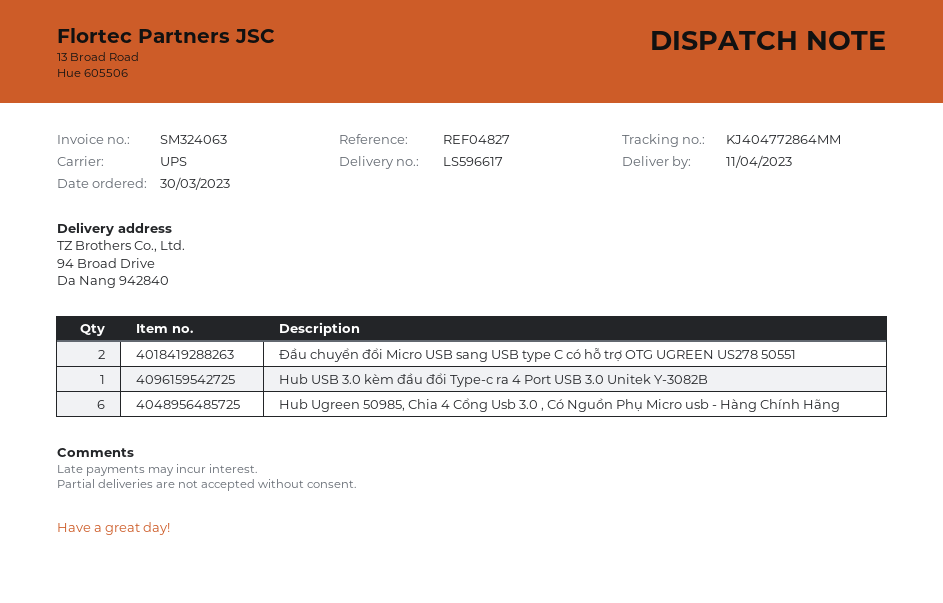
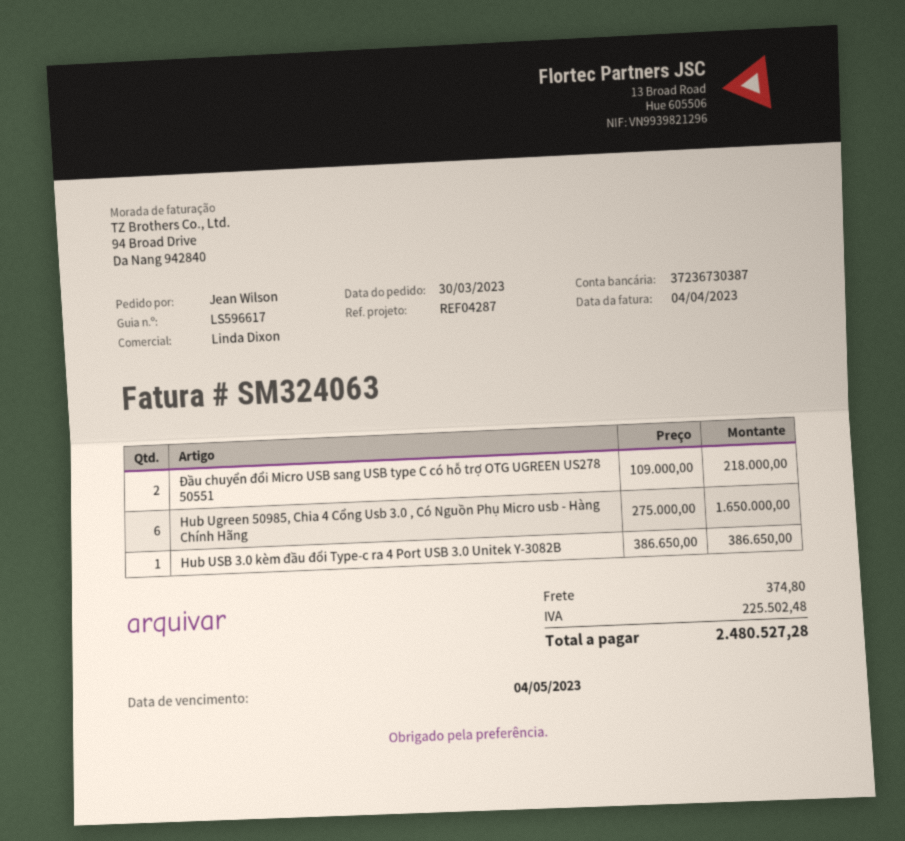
reference: REF04827 -> REF04287

